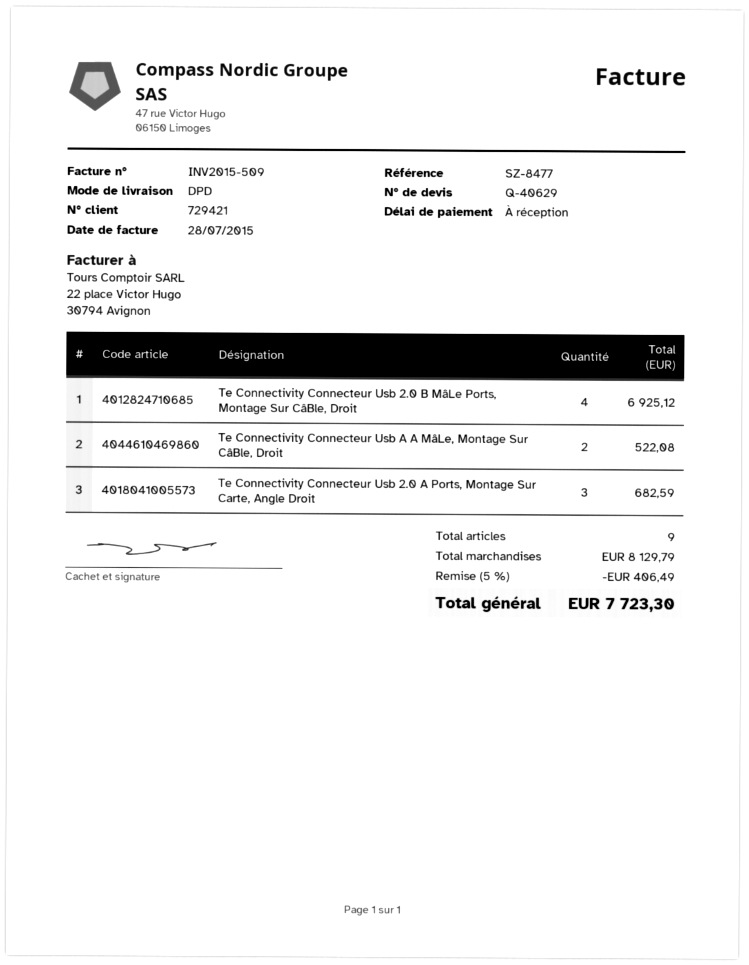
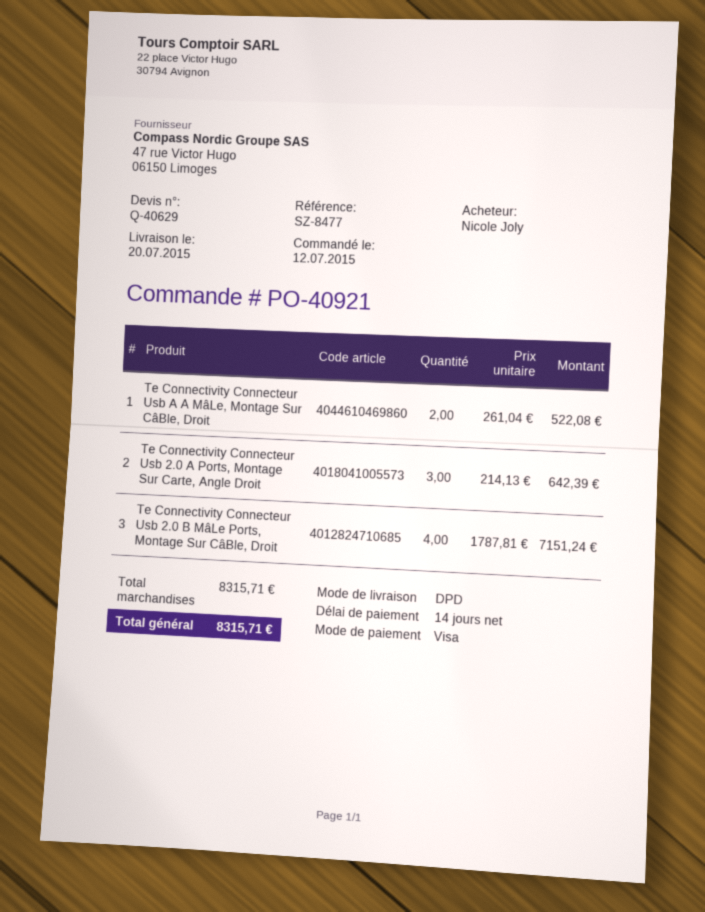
payment terms: on receipt -> 14 days
Te Connectivity Connecteur Usb 2.0 B MâLe Ports, Montage Sur CâBle, Droit: 4 for 6925.12 -> 4 for 7151.24
Te Connectivity Connecteur Usb 2.0 A Ports, Montage Sur Carte, Angle Droit: 3 for 682.59 -> 3 for 642.39
subtotal: 8129.79 -> 8315.71
discount: 5% = 406.49 -> none
total: 7723.30 -> 8315.71

